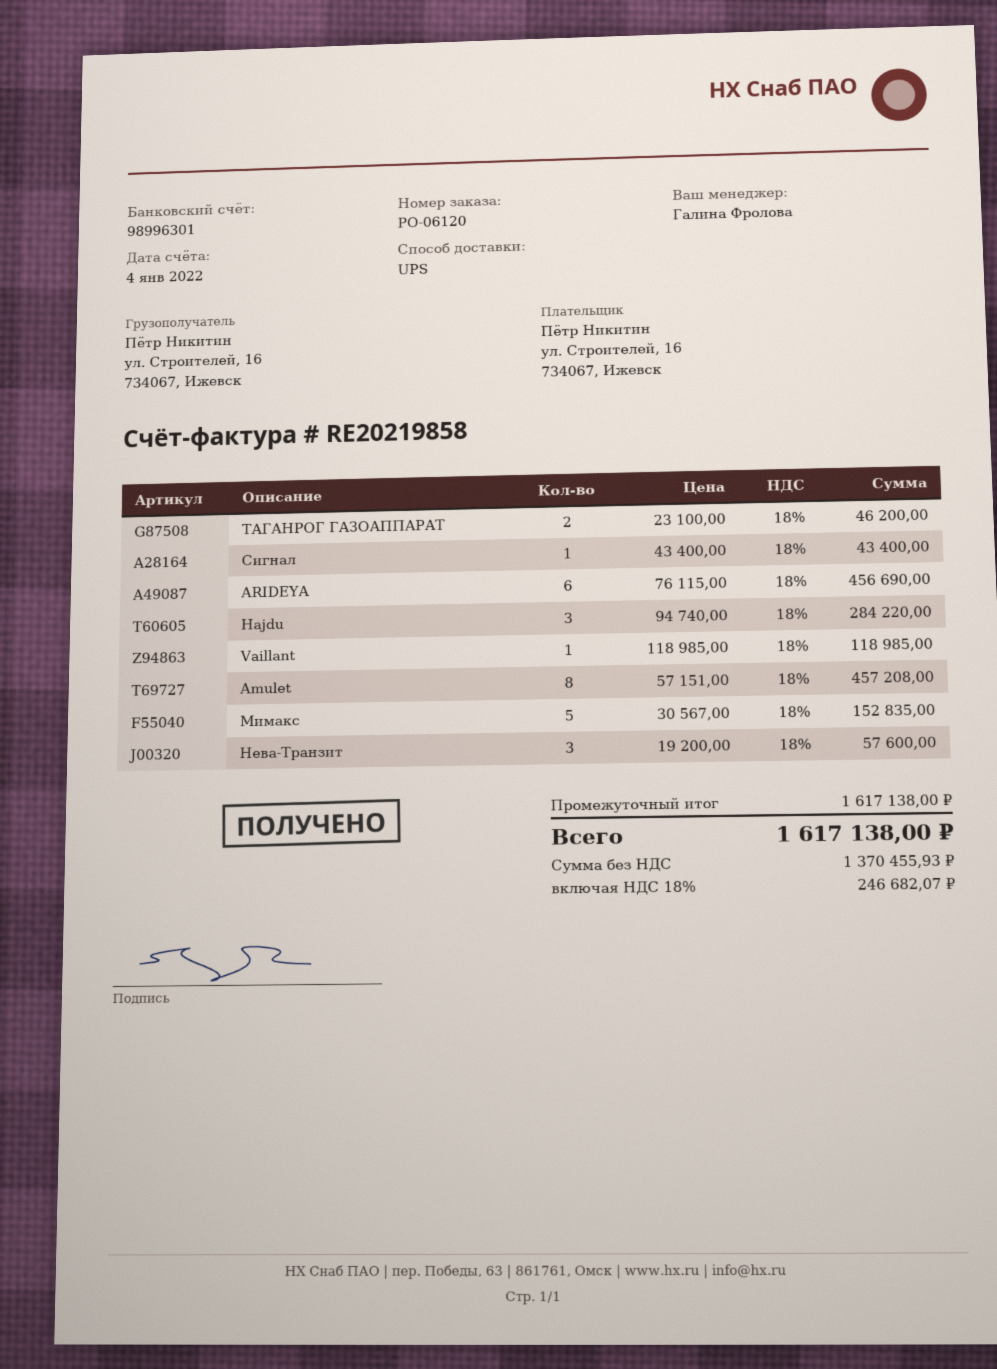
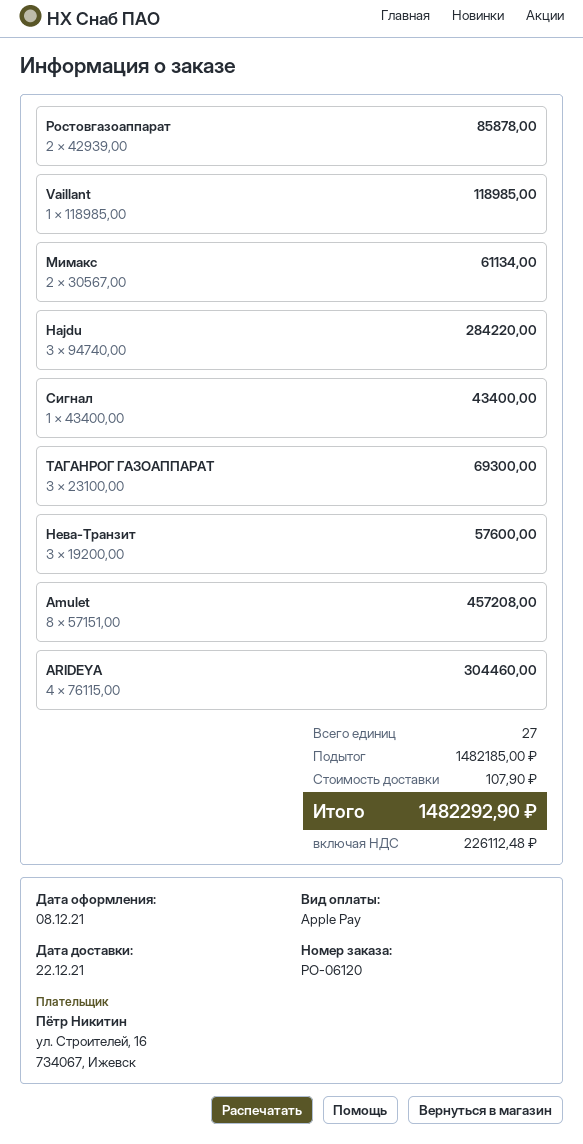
ТАГАНРОГ ГАЗОАППАРАТ: 2 x 23100.00 = 46200.00 -> 3 x 23100.00 = 69300.00
ARIDEYA: 6 x 76115.00 = 456690.00 -> 4 x 76115.00 = 304460.00
Мимакс: 5 x 30567.00 = 152835.00 -> 2 x 30567.00 = 61134.00
Ростовгазоаппарат: none -> 2 x 42939.00 = 85878.00
subtotal: 1617138.00 -> 1482185.00
shipping: none -> 107.90
tax: 246682.07 -> 226112.48
total: 1617138.00 -> 1482292.90

